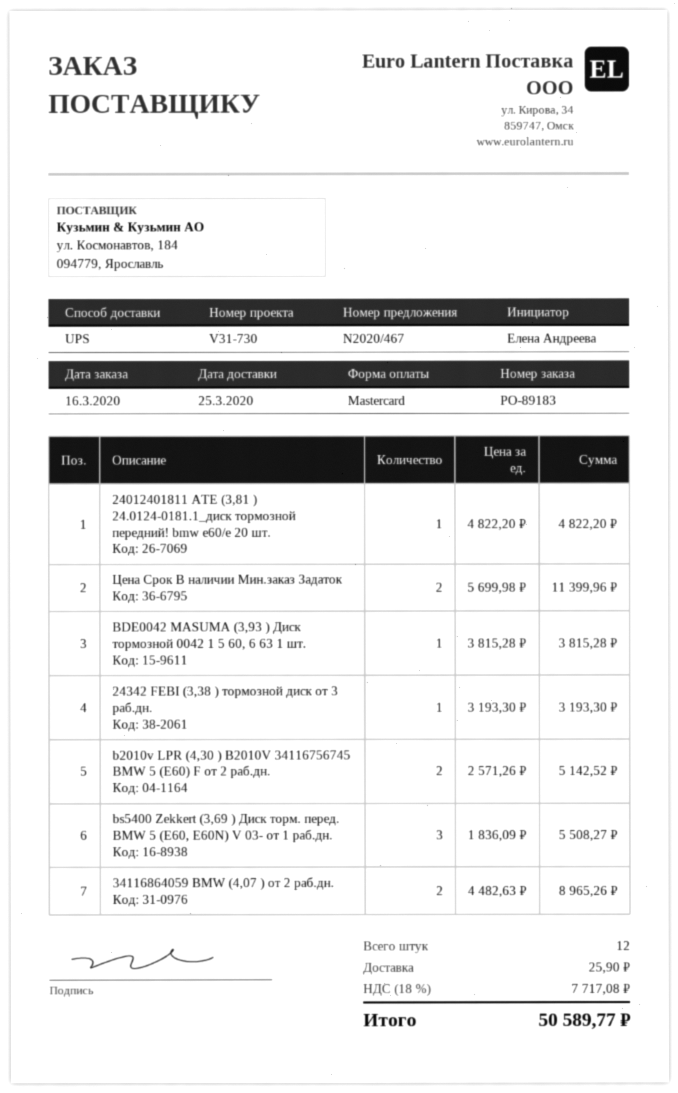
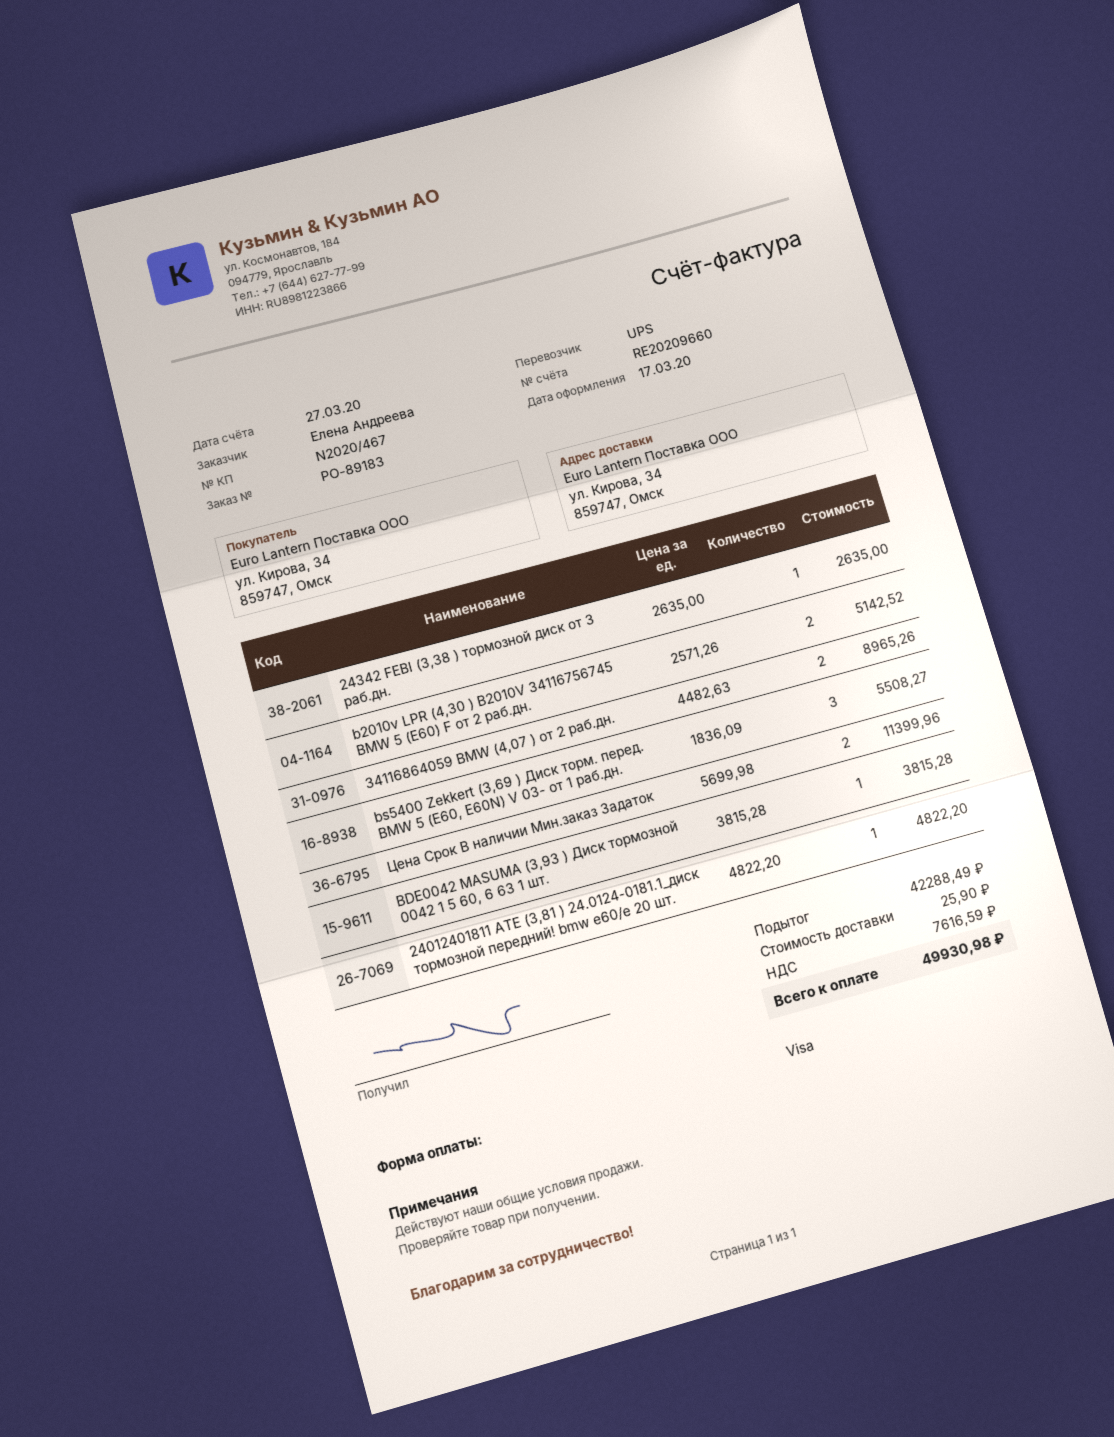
order date: 2020-03-16 -> 2020-03-17
payment method: Mastercard -> Visa
24342 FEBI (3,38 ) тормозной диск от 3 раб.дн.: 1 x 3193.30 = 3193.30 -> 1 x 2635.00 = 2635.00
tax: 7717.08 -> 7616.59
total: 50589.77 -> 49930.98

